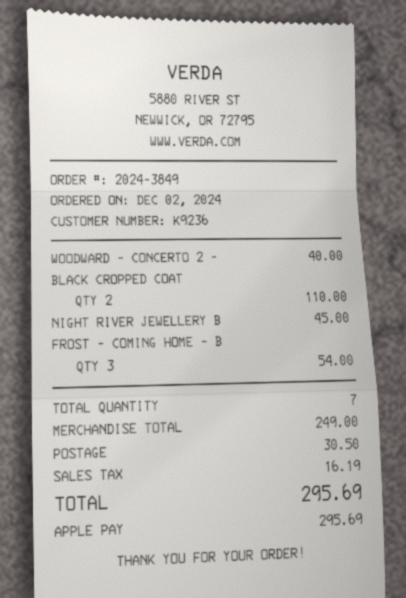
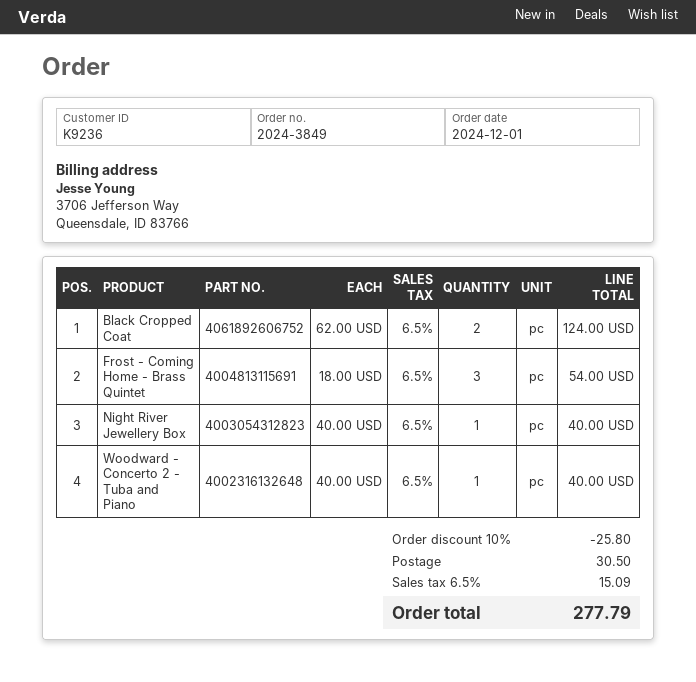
order date: 2024-12-02 -> 2024-12-01
BLACK CROPPED COAT: 2 for 110.00 -> 2 for 124.00
NIGHT RIVER JEWELLERY B: 1 for 45.00 -> 1 for 40.00
discount: none -> 10% = 25.80
tax: 16.19 -> 15.09
total: 295.69 -> 277.79

